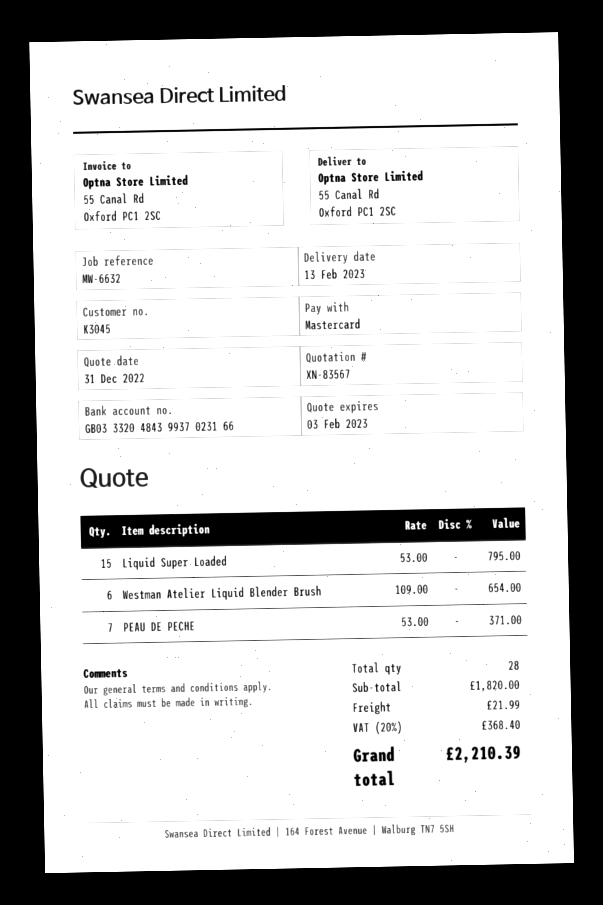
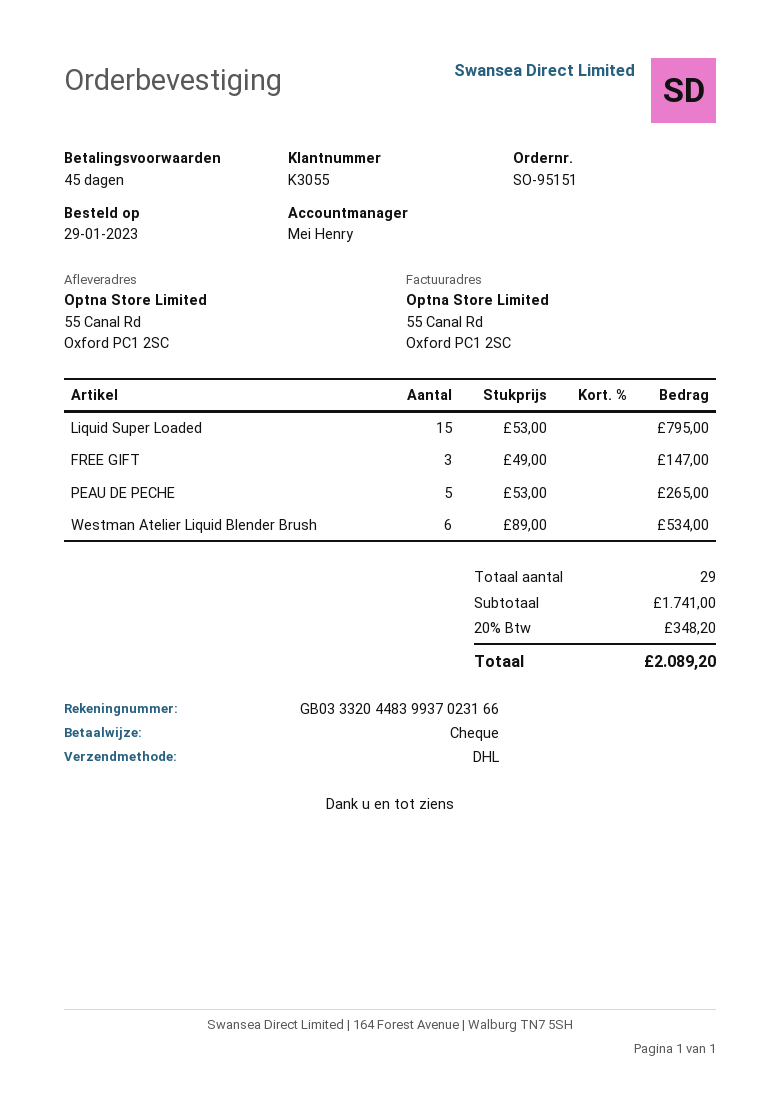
customer number: K3045 -> K3055
payment method: Mastercard -> cheque
bank account: GB03332048439937023166 -> GB03332044839937023166
Westman Atelier Liquid Blender Brush: 6 x 109.00 = 654.00 -> 6 x 89.00 = 534.00
PEAU DE PECHE: 7 x 53.00 = 371.00 -> 5 x 53.00 = 265.00
FREE GIFT: none -> 3 x 49.00 = 147.00
total quantity: 28 -> 29
subtotal: 1820.00 -> 1741.00
shipping: 21.99 -> none
tax: 20% = 368.40 -> 20% = 348.20
total: 2210.39 -> 2089.20

